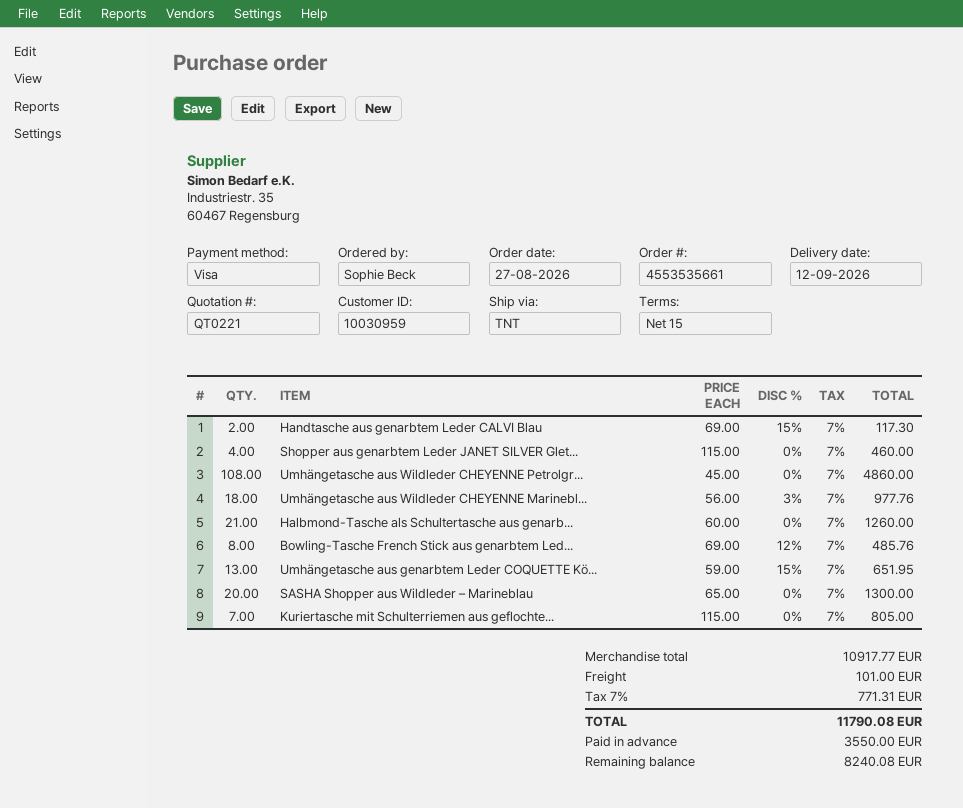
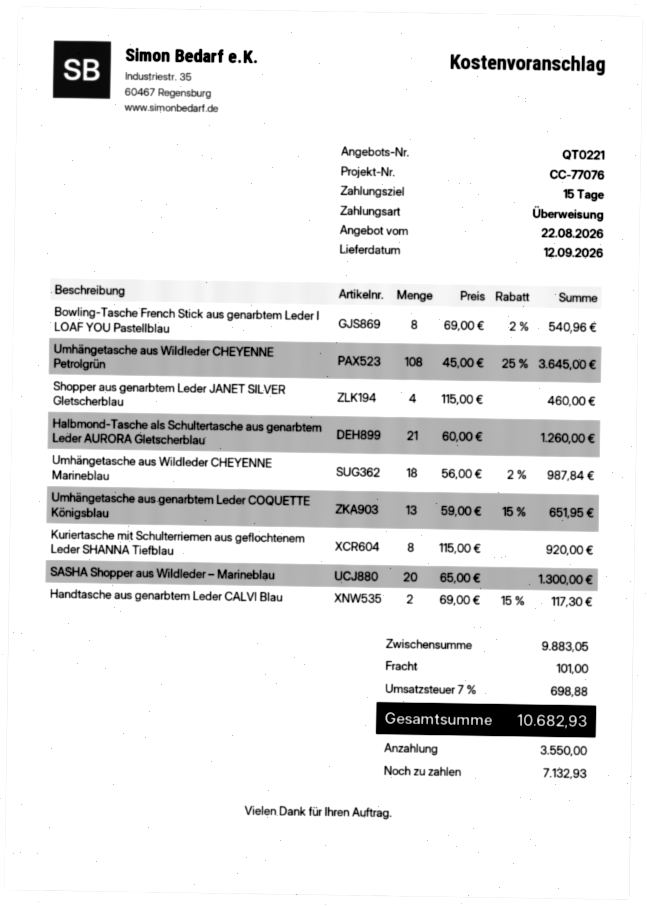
payment method: Visa -> bank transfer
Umhängetasche aus Wildleder CHEYENNE Petrolgr...: 108 x 45.00 = 4860.00 -> 108 x 45.00 - 25% = 3645.00
Umhängetasche aus Wildleder CHEYENNE Marinebl...: 18 x 56.00 - 3% = 977.76 -> 18 x 56.00 - 2% = 987.84
Bowling-Tasche French Stick aus genarbtem Led...: 8 x 69.00 - 12% = 485.76 -> 8 x 69.00 - 2% = 540.96
Kuriertasche mit Schulterriemen aus geflochte...: 7 x 115.00 = 805.00 -> 8 x 115.00 = 920.00
subtotal: 10917.77 -> 9883.05
tax: 7% = 771.31 -> 7% = 698.88
total: 11790.08 -> 10682.93
balance: 8240.08 -> 7132.93

